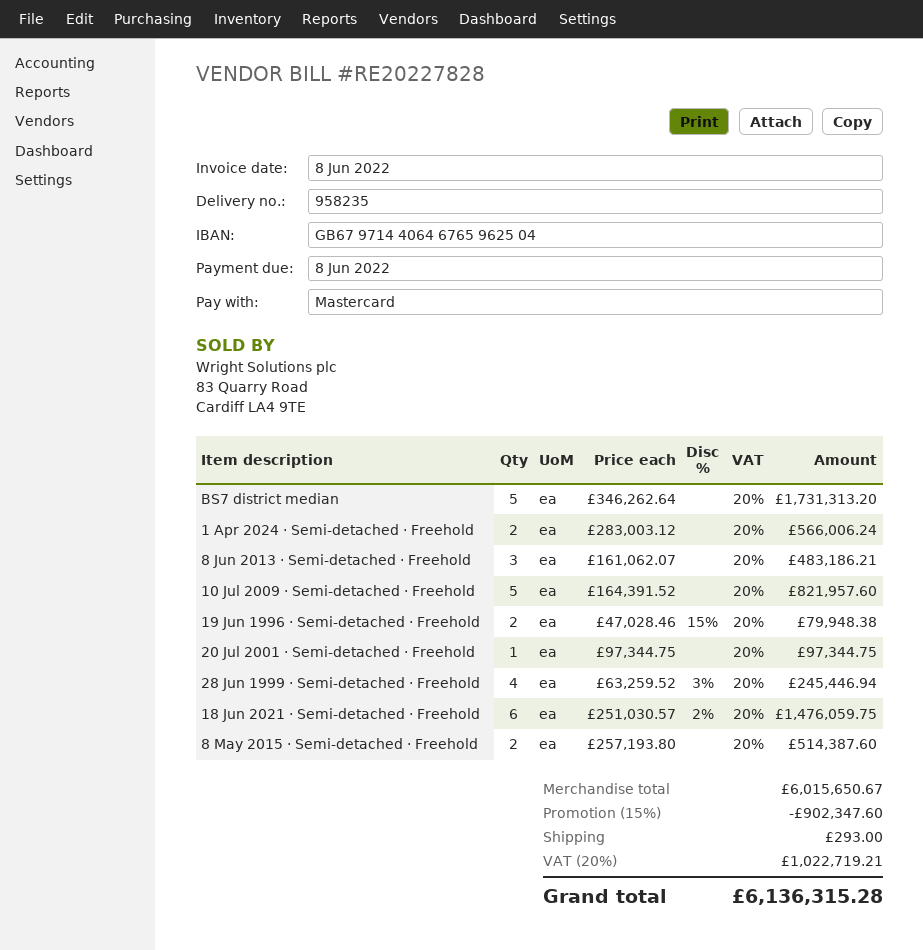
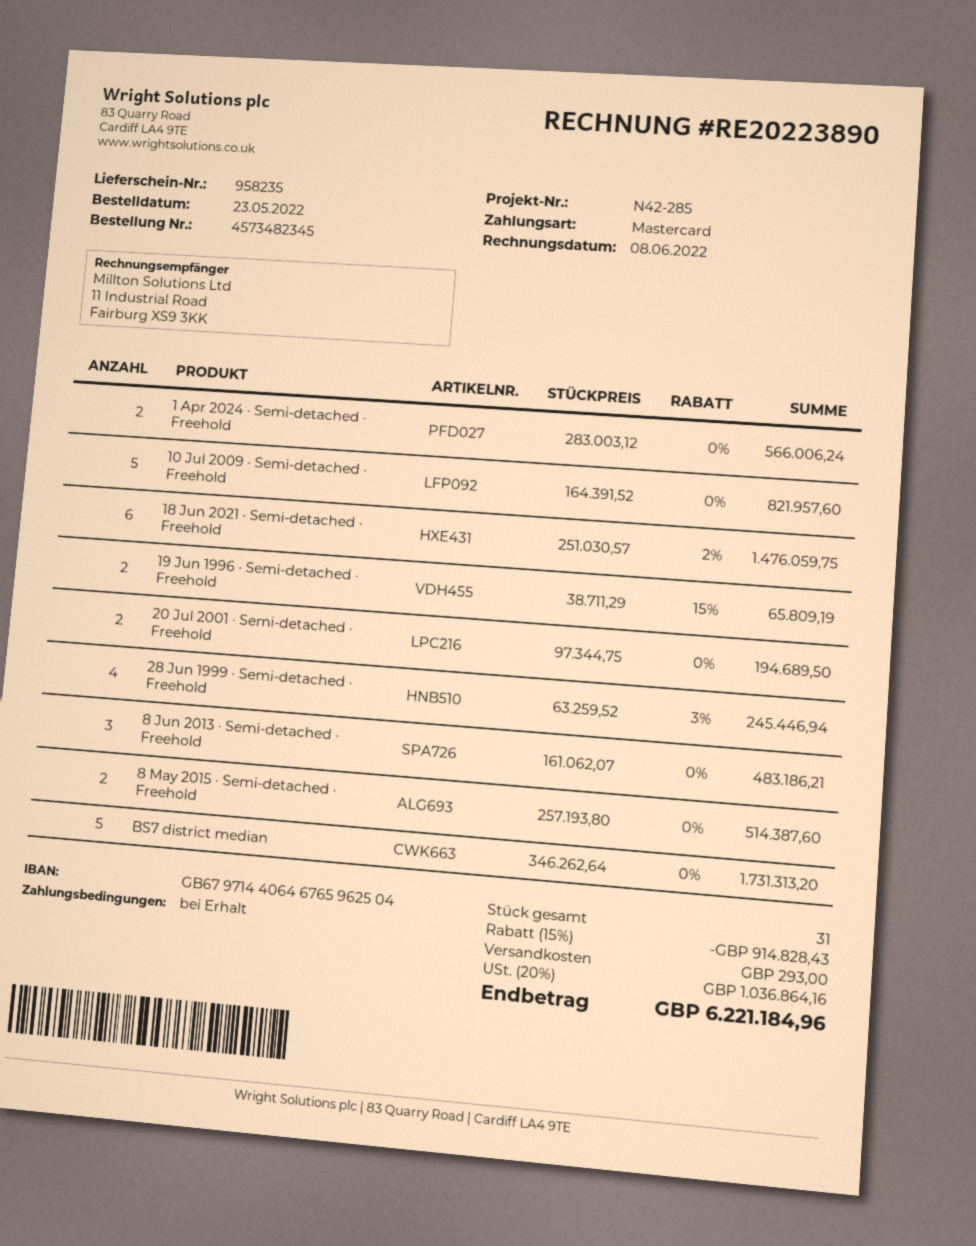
invoice number: RE20227828 -> RE20223890
19 Jun 1996 · Semi-detached · Freehold: 2 x 47028.46 - 15% = 79948.38 -> 2 x 38711.29 - 15% = 65809.19
20 Jul 2001 · Semi-detached · Freehold: 1 x 97344.75 = 97344.75 -> 2 x 97344.75 = 194689.50
discount: 15% = 902347.60 -> 15% = 914828.43
tax: 20% = 1022719.21 -> 20% = 1036864.16
total: 6136315.28 -> 6221184.96

